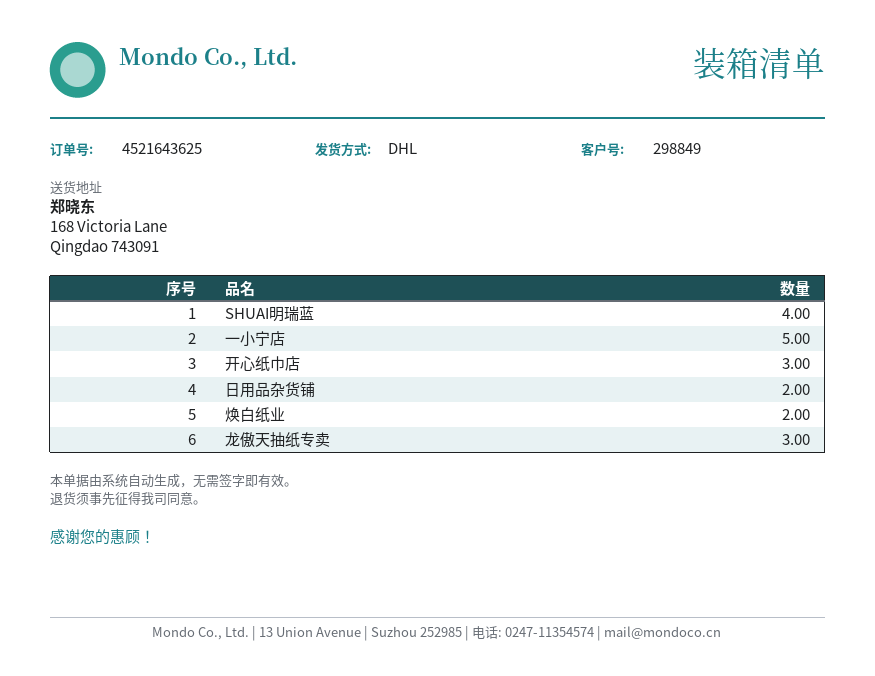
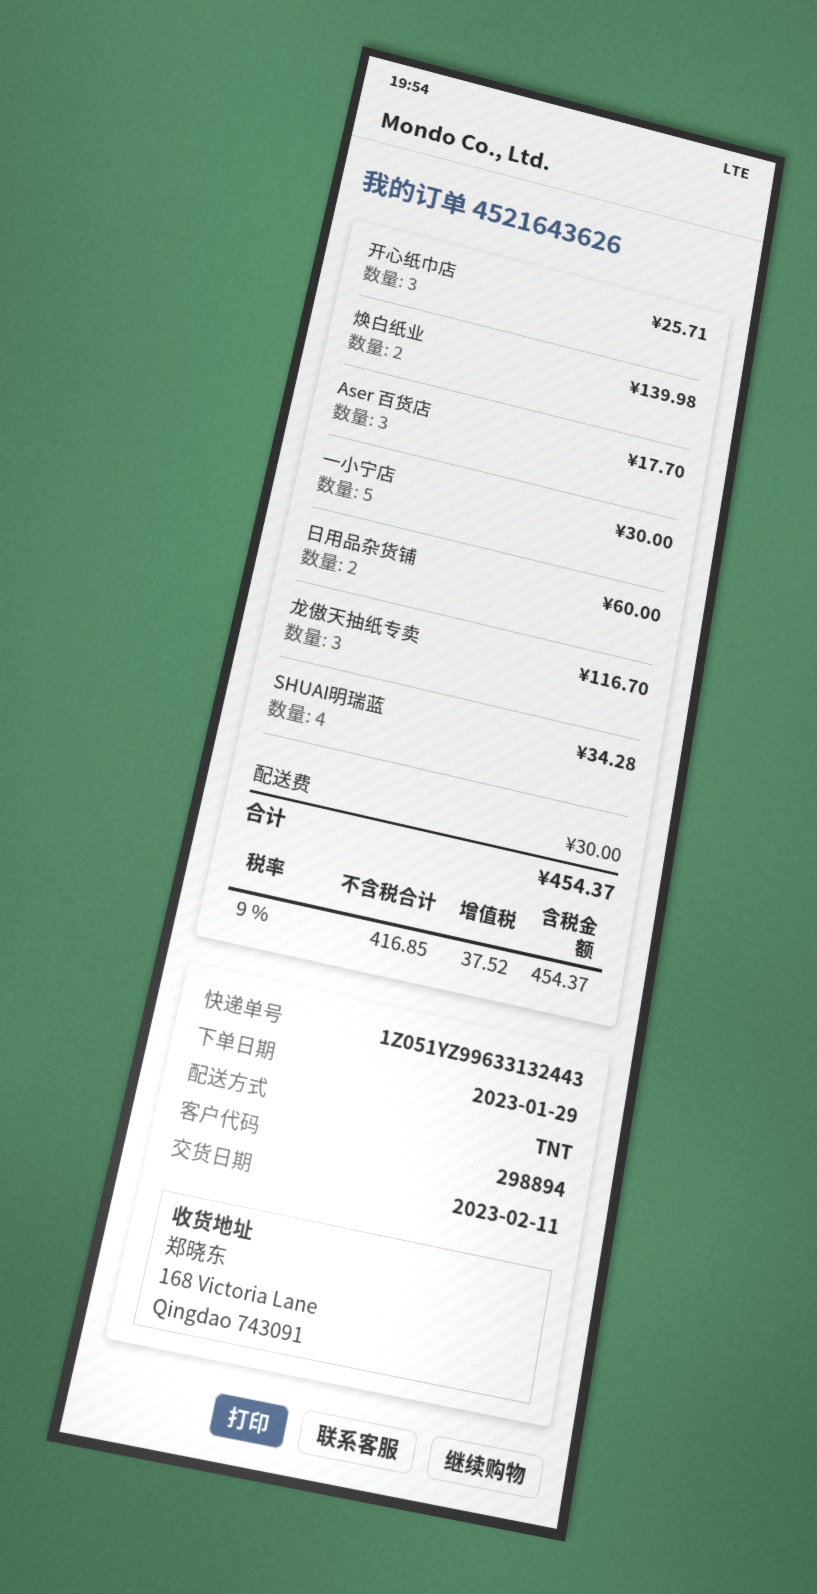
order number: 4521643625 -> 4521643626
customer number: 298849 -> 298894
shipping method: DHL -> TNT
Aser 百货店: none -> 3

